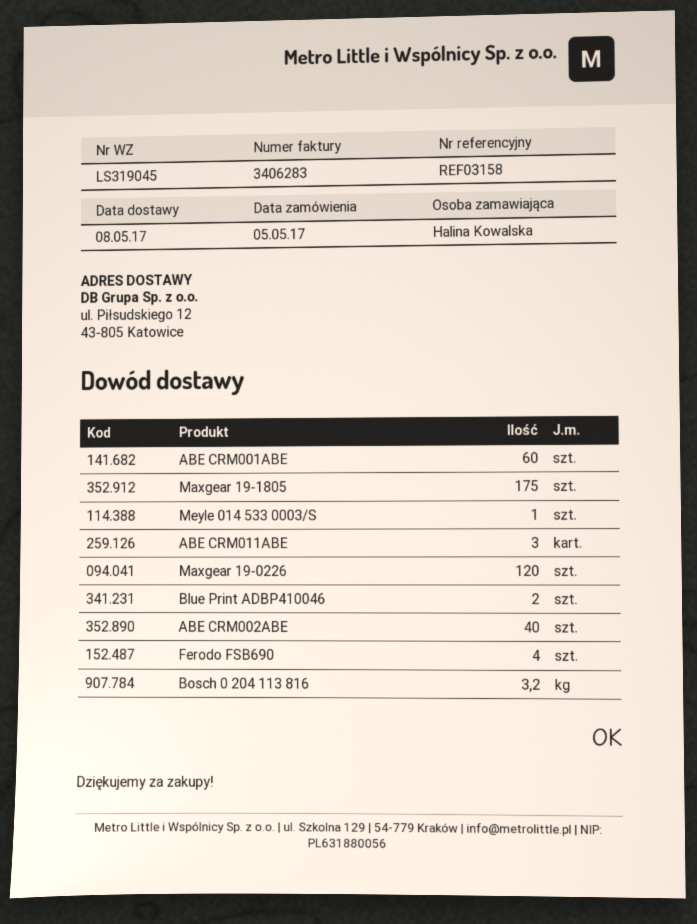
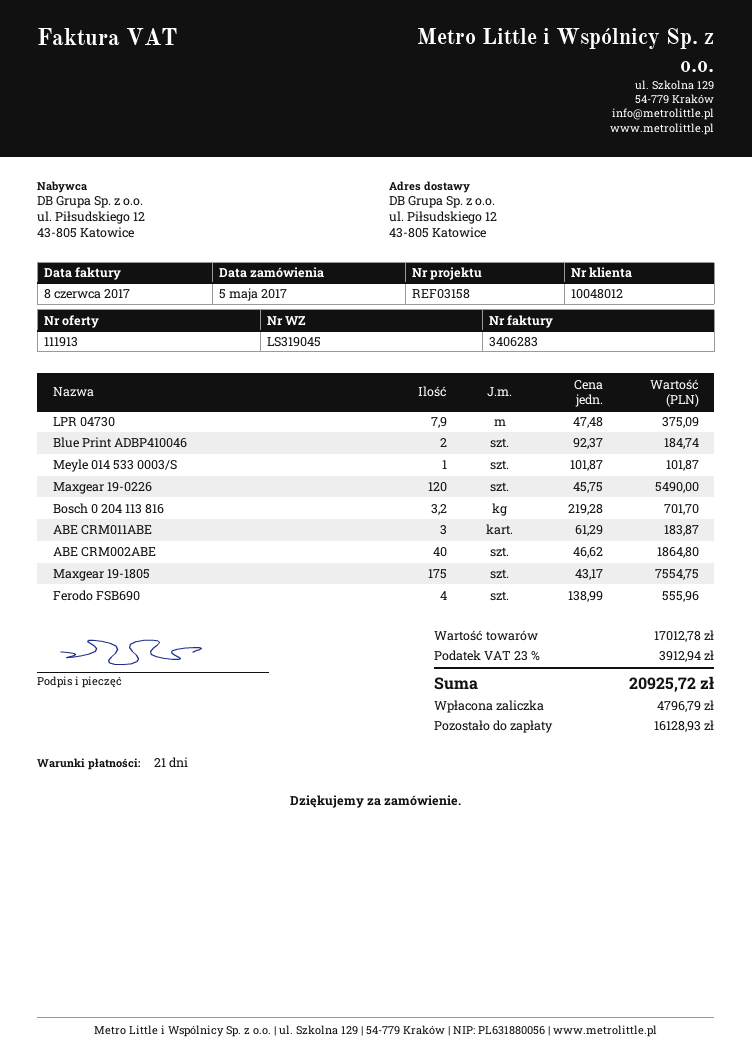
ABE CRM001ABE: 60 -> none
LPR 04730: none -> 7.9

